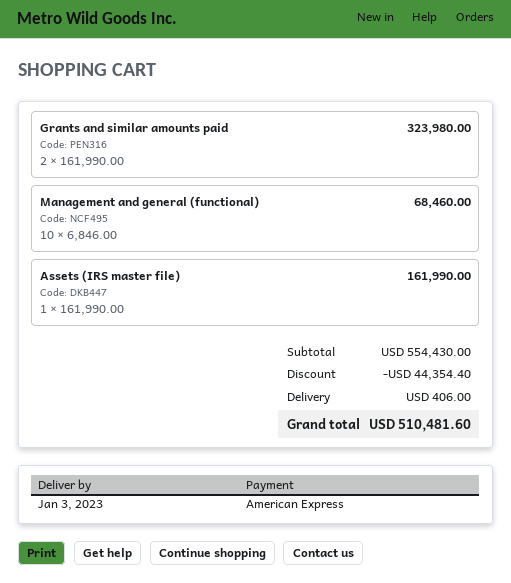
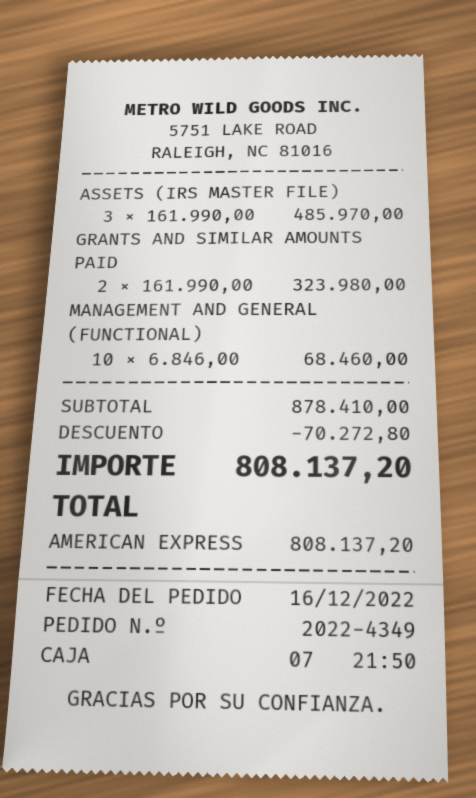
Assets (IRS master file): 1 x 161990.00 = 161990.00 -> 3 x 161990.00 = 485970.00
subtotal: 554430.00 -> 878410.00
discount: 44354.40 -> 70272.80
shipping: 406.00 -> none
total: 510481.60 -> 808137.20

